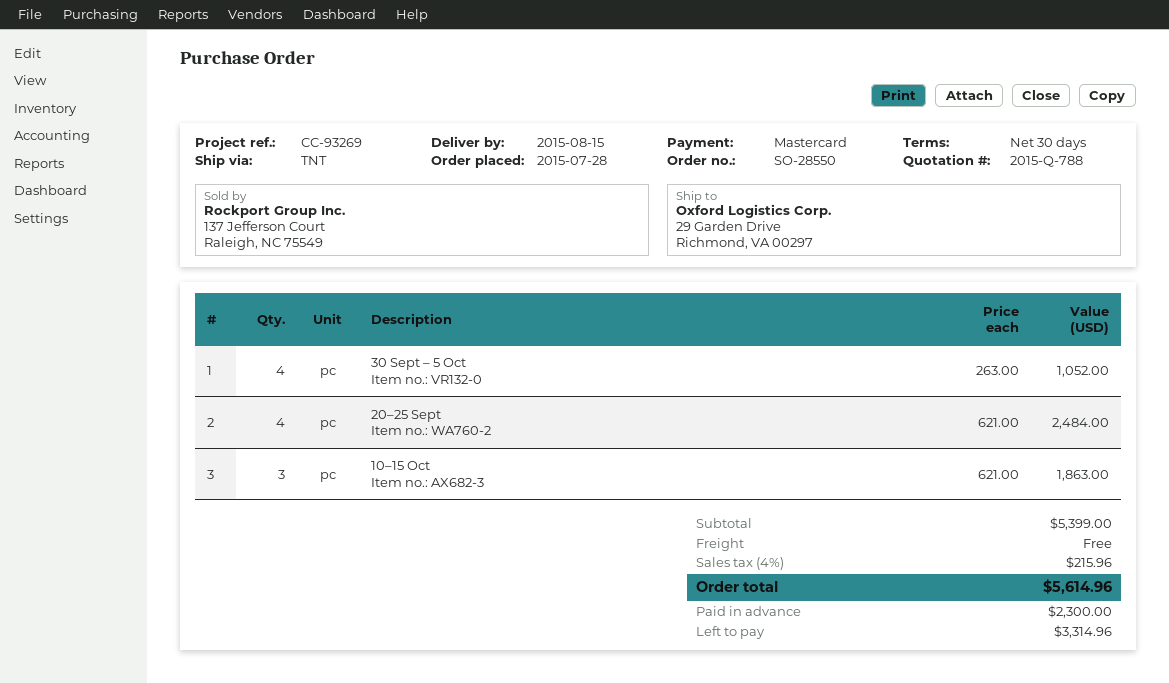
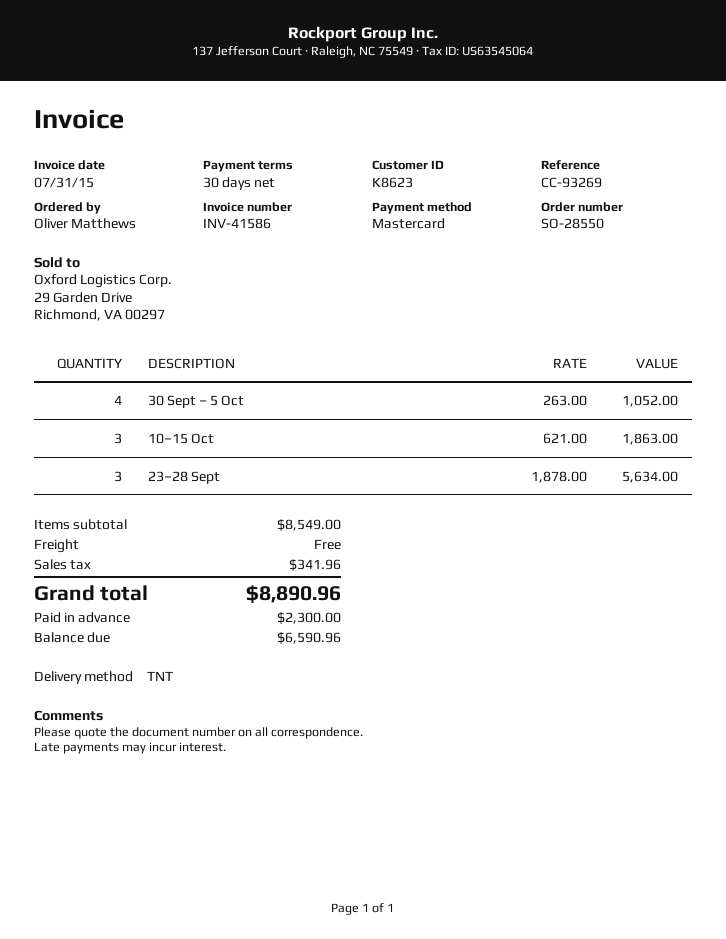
20–25 Sept: 4 x 621.00 = 2484.00 -> none
23–28 Sept: none -> 3 x 1878.00 = 5634.00
subtotal: 5399.00 -> 8549.00
tax: 215.96 -> 341.96
total: 5614.96 -> 8890.96
balance: 3314.96 -> 6590.96

